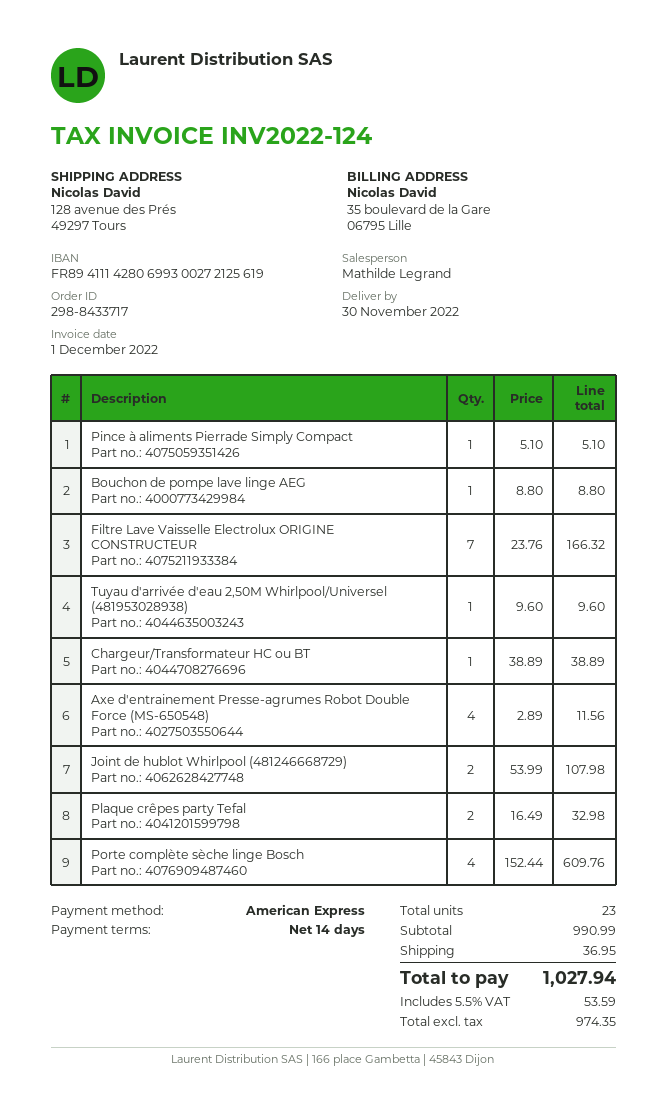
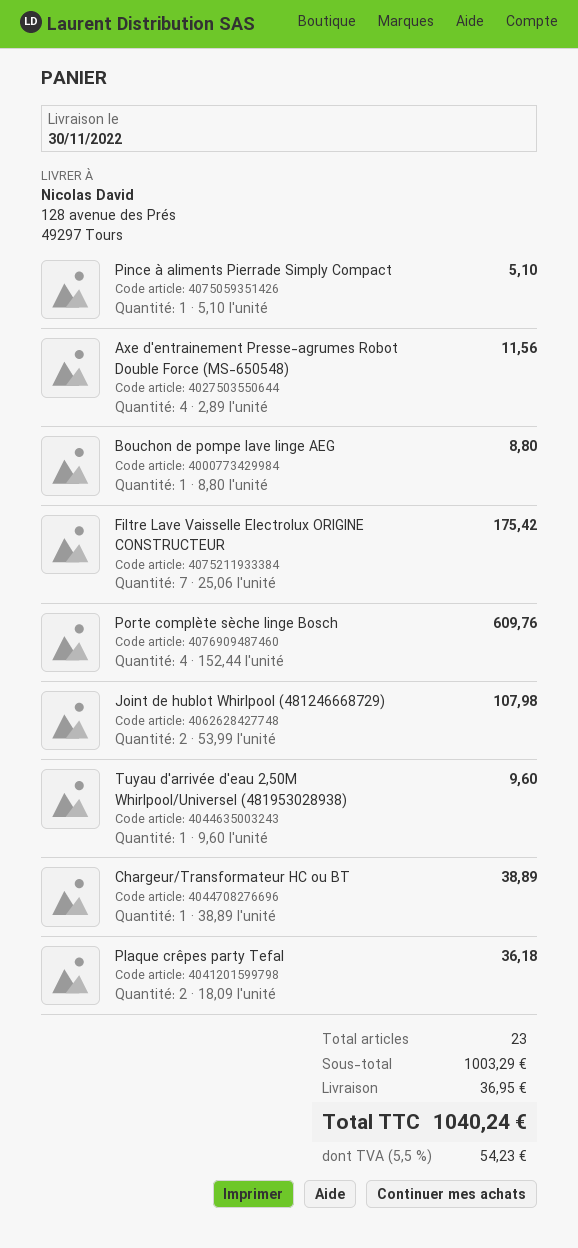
Filtre Lave Vaisselle Electrolux ORIGINE CONSTRUCTEUR: 7 x 23.76 = 166.32 -> 7 x 25.06 = 175.42
Plaque crêpes party Tefal: 2 x 16.49 = 32.98 -> 2 x 18.09 = 36.18
subtotal: 990.99 -> 1003.29
tax: 5.5% = 53.59 -> 5.5% = 54.23
total: 1027.94 -> 1040.24

